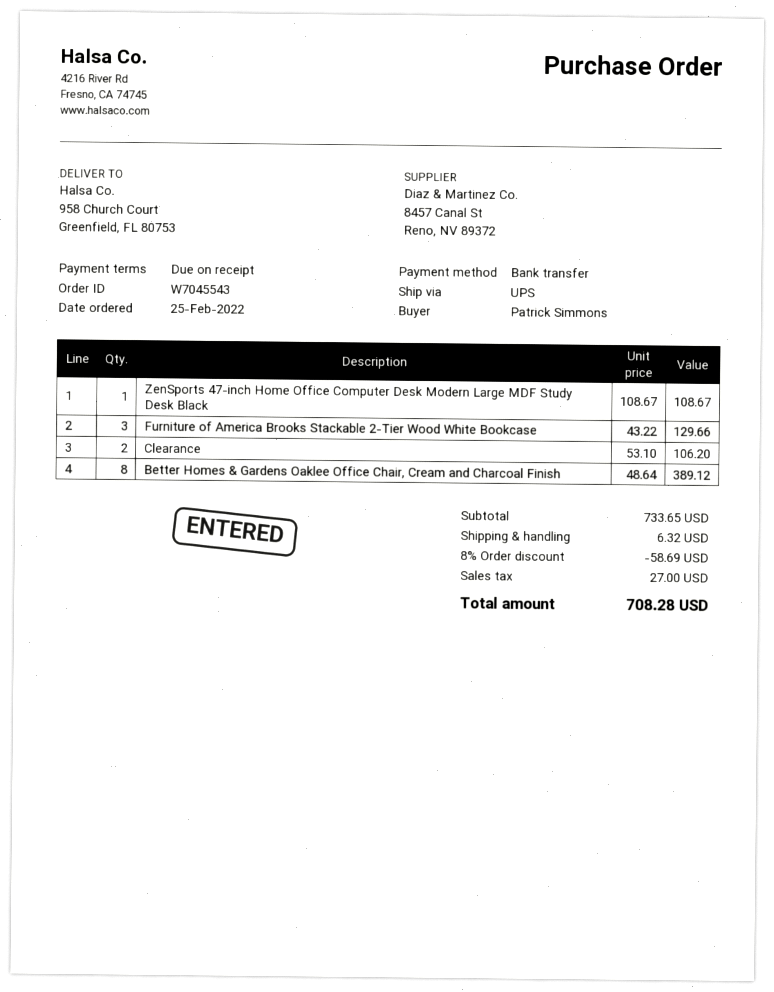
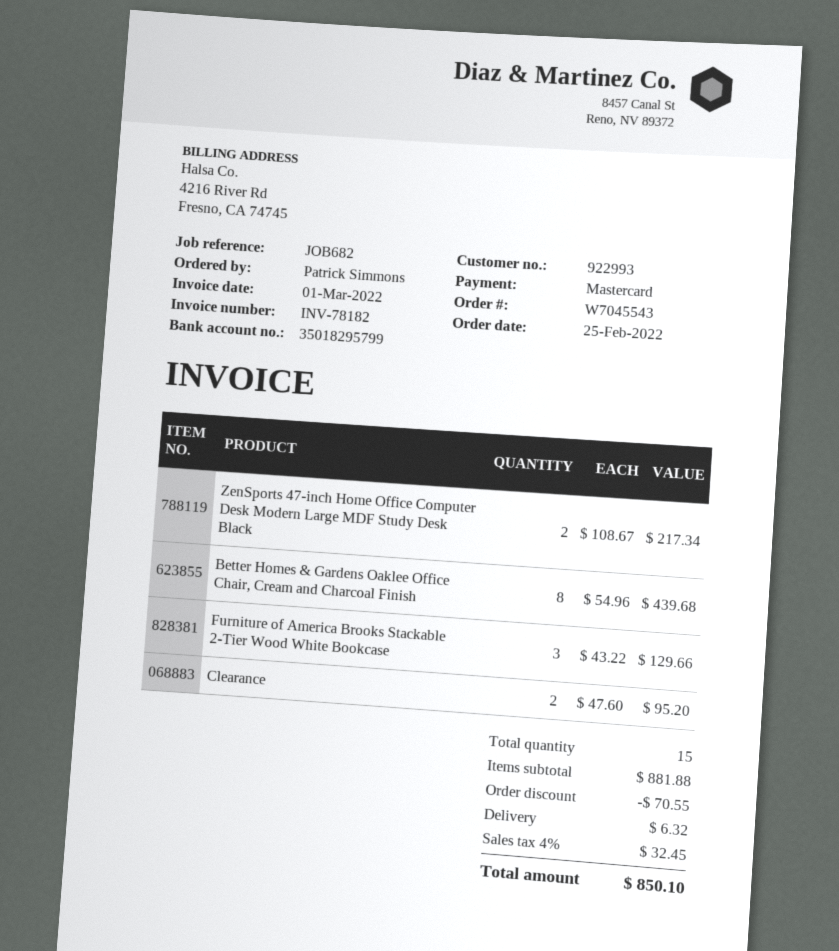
payment method: bank transfer -> Mastercard
ZenSports 47-inch Home Office Computer Desk Modern Large MDF Study Desk Black: 1 x 108.67 = 108.67 -> 2 x 108.67 = 217.34
Clearance: 2 x 53.10 = 106.20 -> 2 x 47.60 = 95.20
Better Homes & Gardens Oaklee Office Chair, Cream and Charcoal Finish: 8 x 48.64 = 389.12 -> 8 x 54.96 = 439.68
subtotal: 733.65 -> 881.88
discount: 58.69 -> 70.55
tax: 27.00 -> 32.45
total: 708.28 -> 850.10

